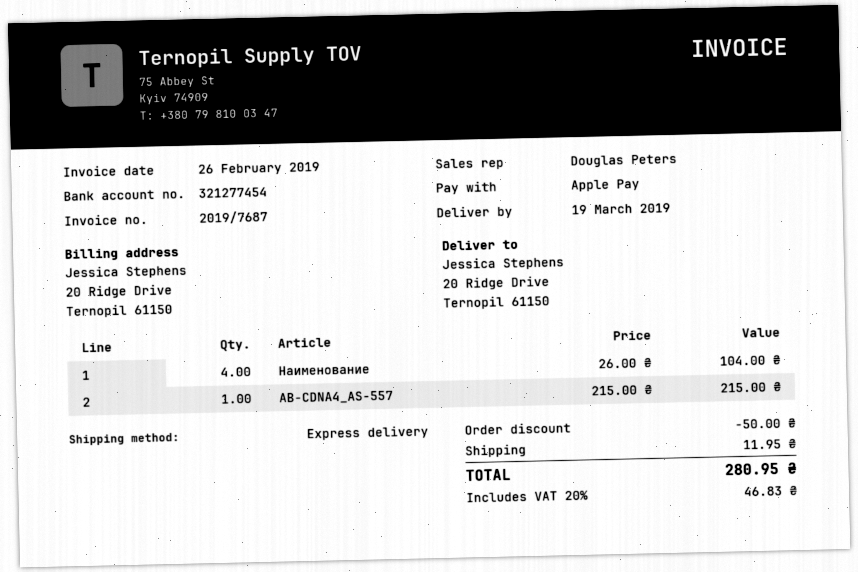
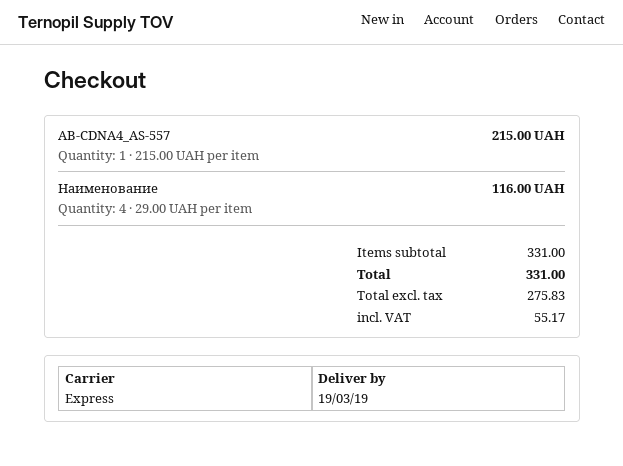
Наименование: 4 x 26.00 = 104.00 -> 4 x 29.00 = 116.00
discount: 50.00 -> none
shipping: 11.95 -> none
tax: 46.83 -> 55.17
total: 280.95 -> 331.00

